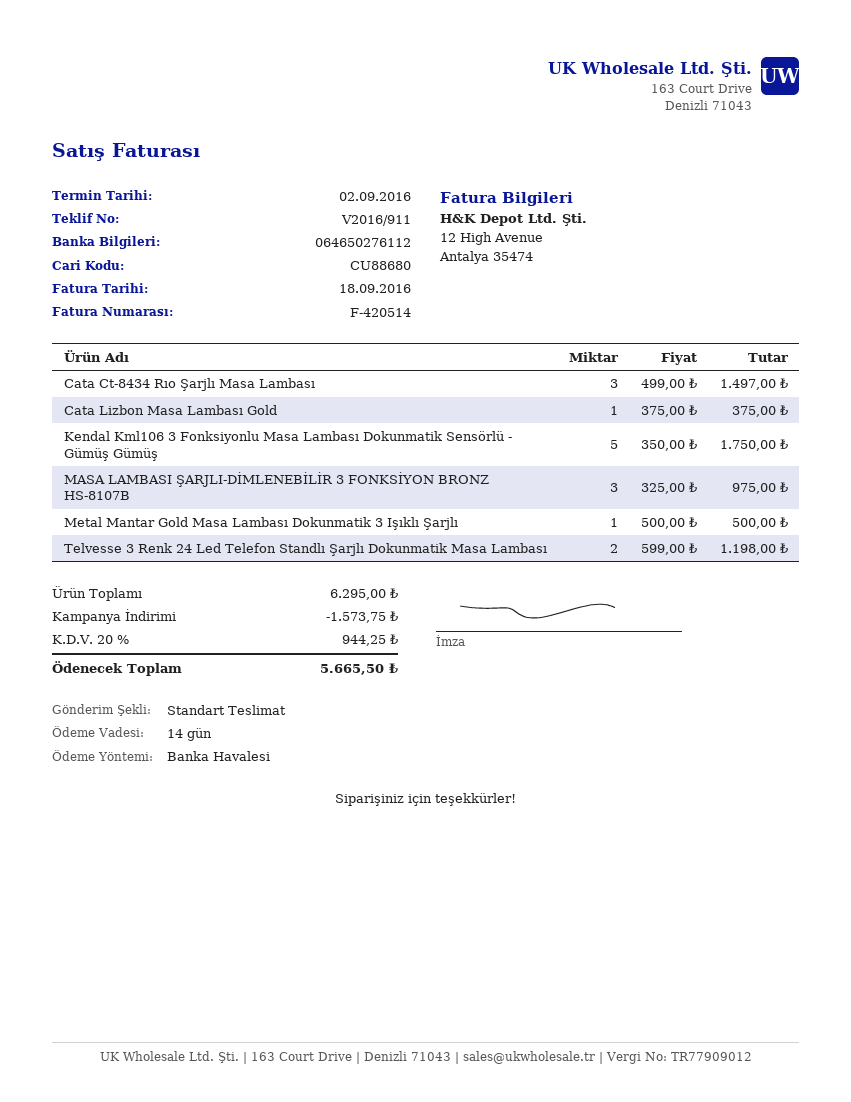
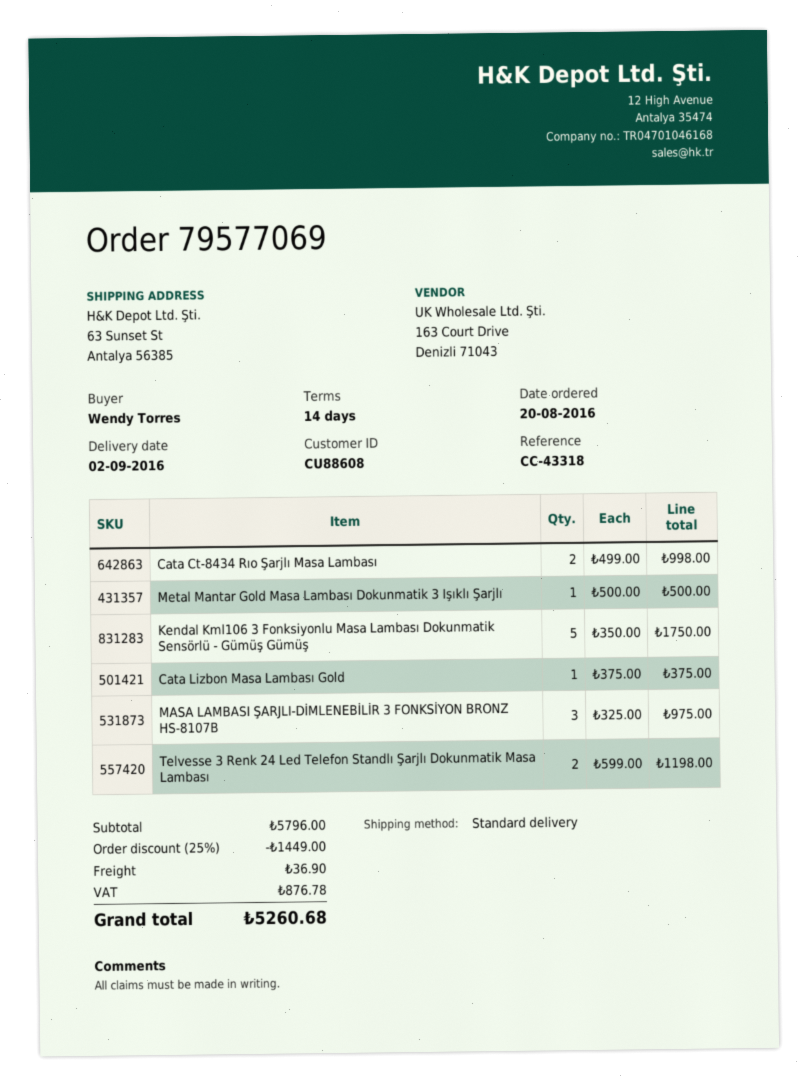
customer number: CU88680 -> CU88608
Cata Ct-8434 Rıo Şarjlı Masa Lambası: 3 x 499.00 = 1497.00 -> 2 x 499.00 = 998.00
subtotal: 6295.00 -> 5796.00
discount: 1573.75 -> 1449.00
shipping: none -> 36.90
tax: 944.25 -> 876.78
total: 5665.50 -> 5260.68

